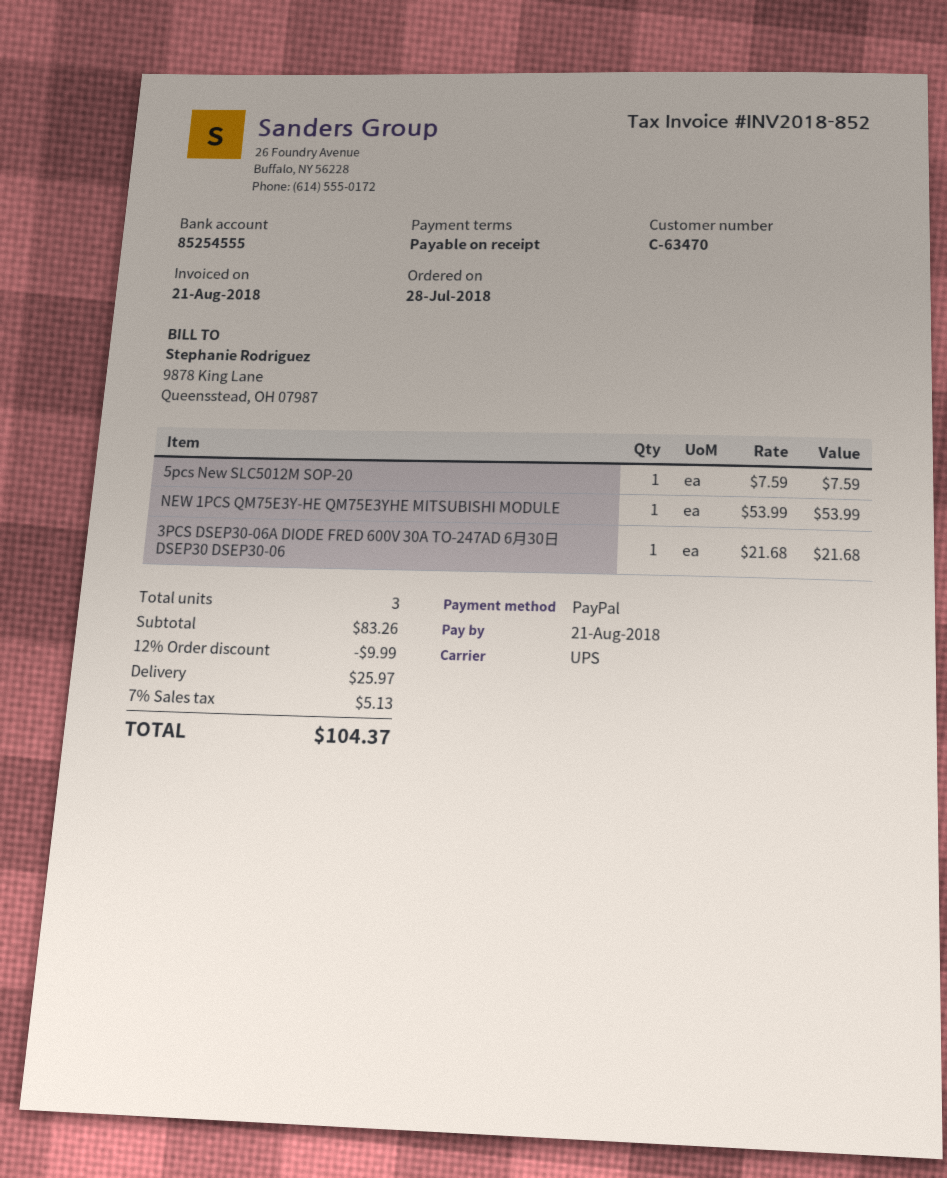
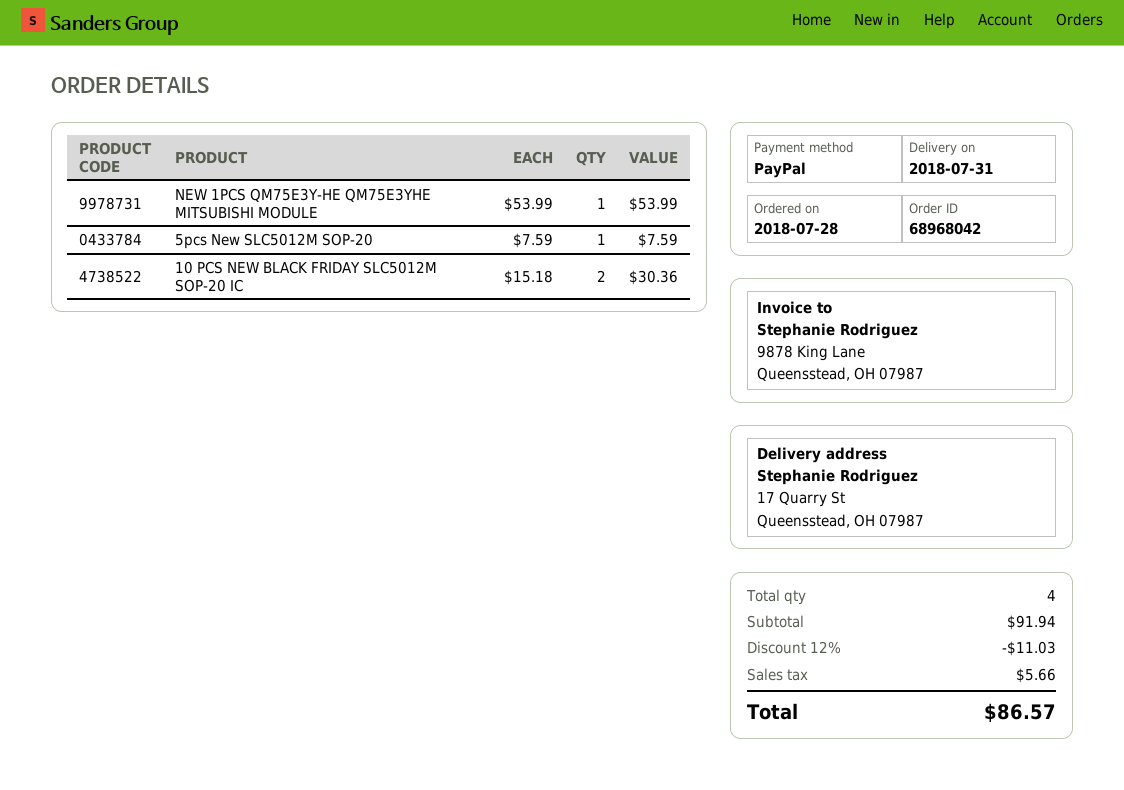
3PCS DSEP30-06A DIODE FRED 600V 30A TO-247AD 6月30日 DSEP30 DSEP30-06: 1 x 21.68 = 21.68 -> none
10 PCS NEW BLACK FRIDAY SLC5012M SOP-20 IC: none -> 2 x 15.18 = 30.36
total quantity: 3 -> 4
subtotal: 83.26 -> 91.94
discount: 12% = 9.99 -> 12% = 11.03
shipping: 25.97 -> none
tax: 5.13 -> 5.66
total: 104.37 -> 86.57

